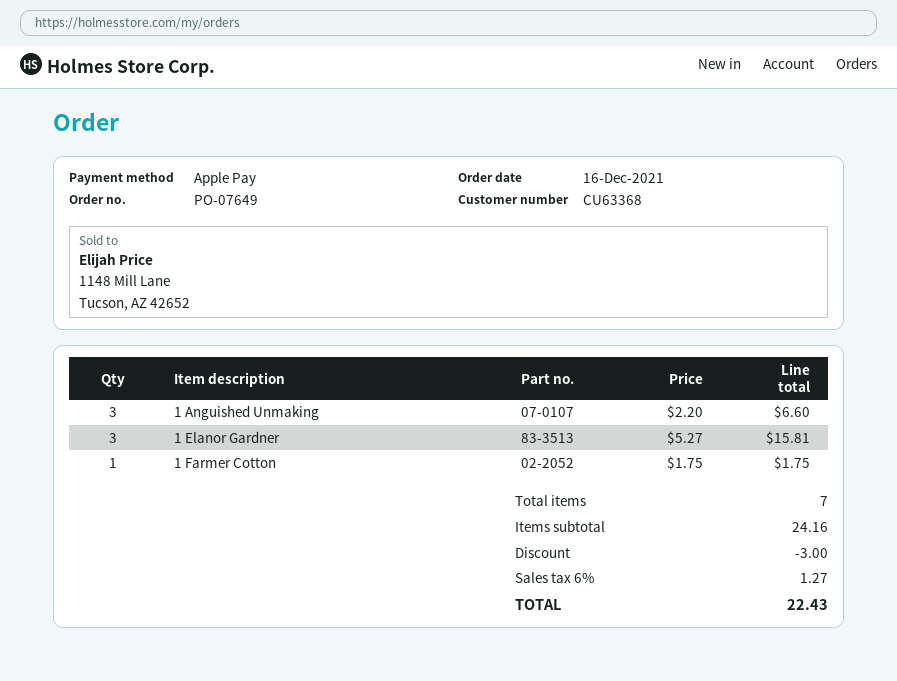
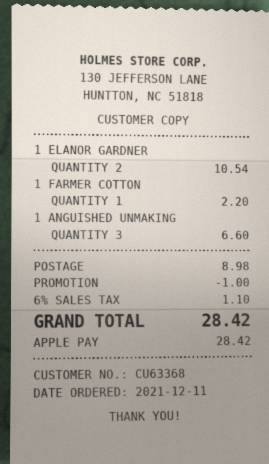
order date: 2021-12-16 -> 2021-12-11
1 Elanor Gardner: 3 for 15.81 -> 2 for 10.54
1 Farmer Cotton: 1 for 1.75 -> 1 for 2.20
discount: 3.00 -> 1.00
shipping: none -> 8.98
tax: 6% = 1.27 -> 6% = 1.10
total: 22.43 -> 28.42

